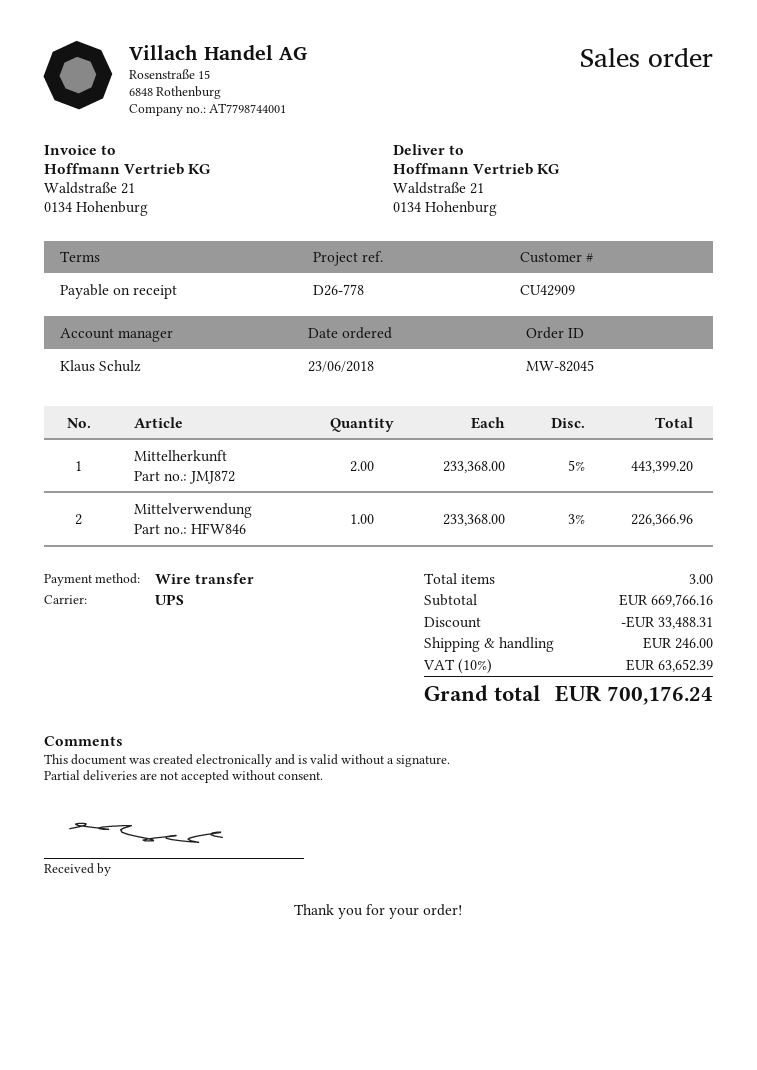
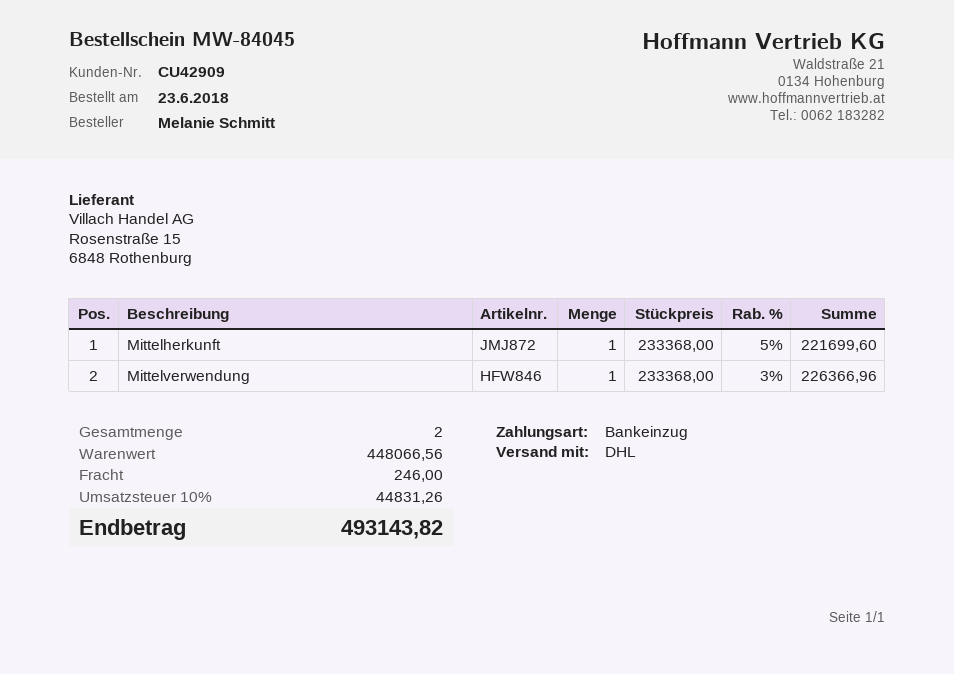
order number: MW-82045 -> MW-84045
payment method: bank transfer -> direct debit
shipping method: UPS -> DHL
Mittelherkunft: 2 x 233368.00 - 5% = 443399.20 -> 1 x 233368.00 - 5% = 221699.60
total quantity: 3 -> 2
subtotal: 669766.16 -> 448066.56
discount: 33488.31 -> none
tax: 10% = 63652.39 -> 10% = 44831.26
total: 700176.24 -> 493143.82

